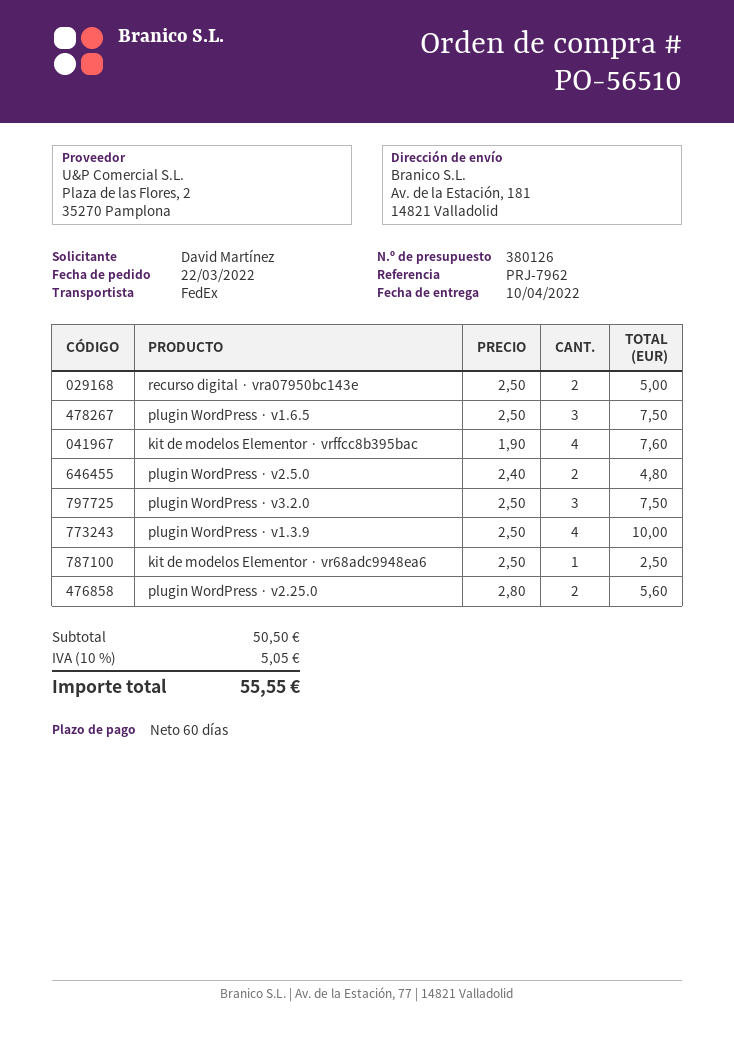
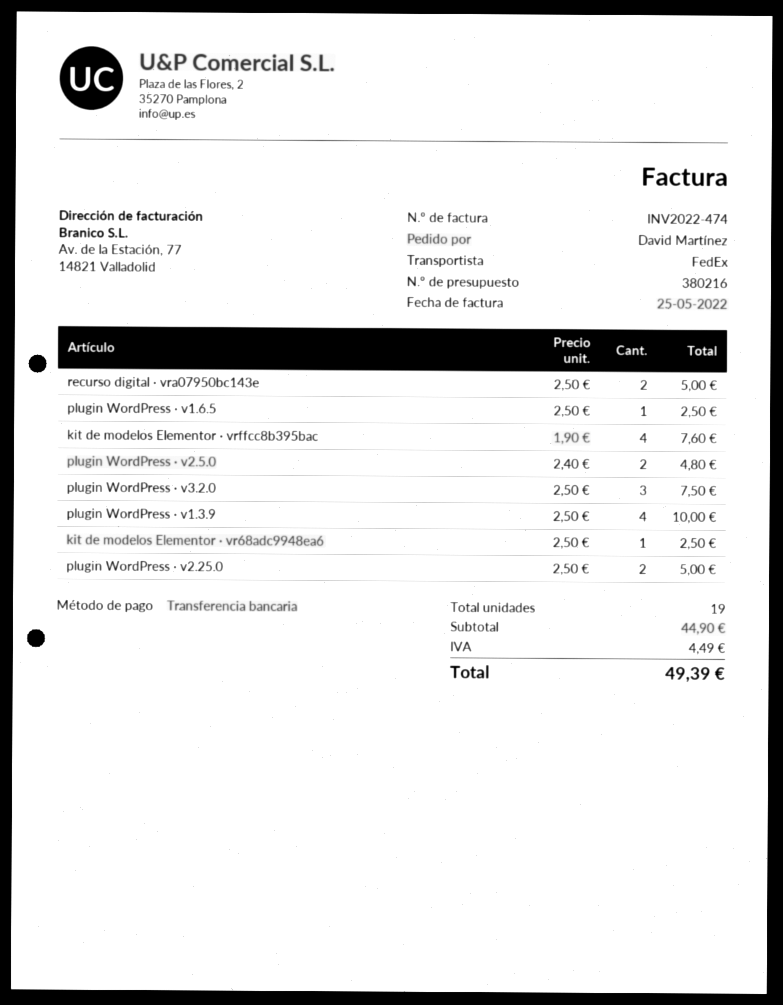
quote number: 380126 -> 380216
plugin WordPress · v1.6.5: 3 x 2.50 = 7.50 -> 1 x 2.50 = 2.50
plugin WordPress · v2.25.0: 2 x 2.80 = 5.60 -> 2 x 2.50 = 5.00
subtotal: 50.50 -> 44.90
tax: 5.05 -> 4.49
total: 55.55 -> 49.39

